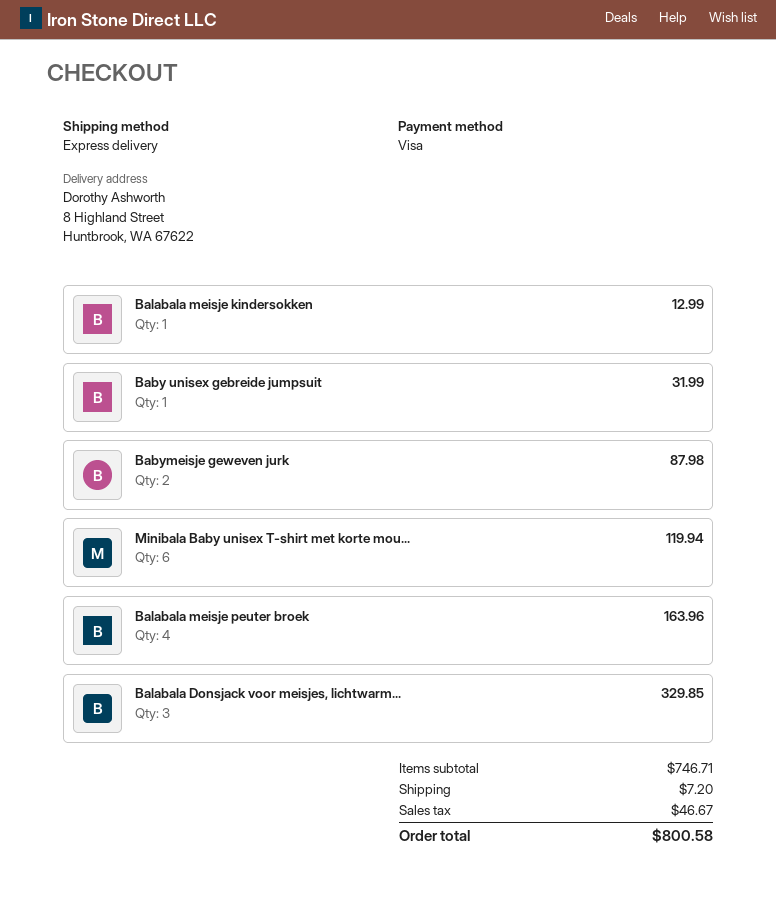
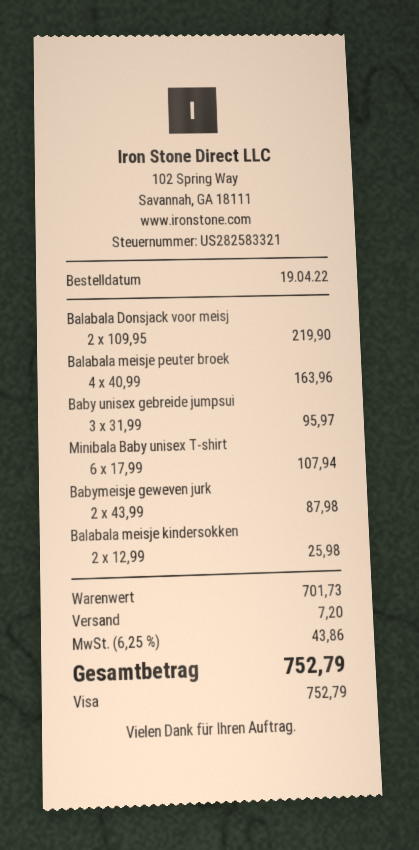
Balabala meisje kindersokken: 1 for 12.99 -> 2 for 25.98
Baby unisex gebreide jumpsuit: 1 for 31.99 -> 3 for 95.97
Minibala Baby unisex T-shirt met korte mou...: 6 for 119.94 -> 6 for 107.94
Balabala Donsjack voor meisjes, lichtwarm...: 3 for 329.85 -> 2 for 219.90
subtotal: 746.71 -> 701.73
tax: 46.67 -> 43.86
total: 800.58 -> 752.79

